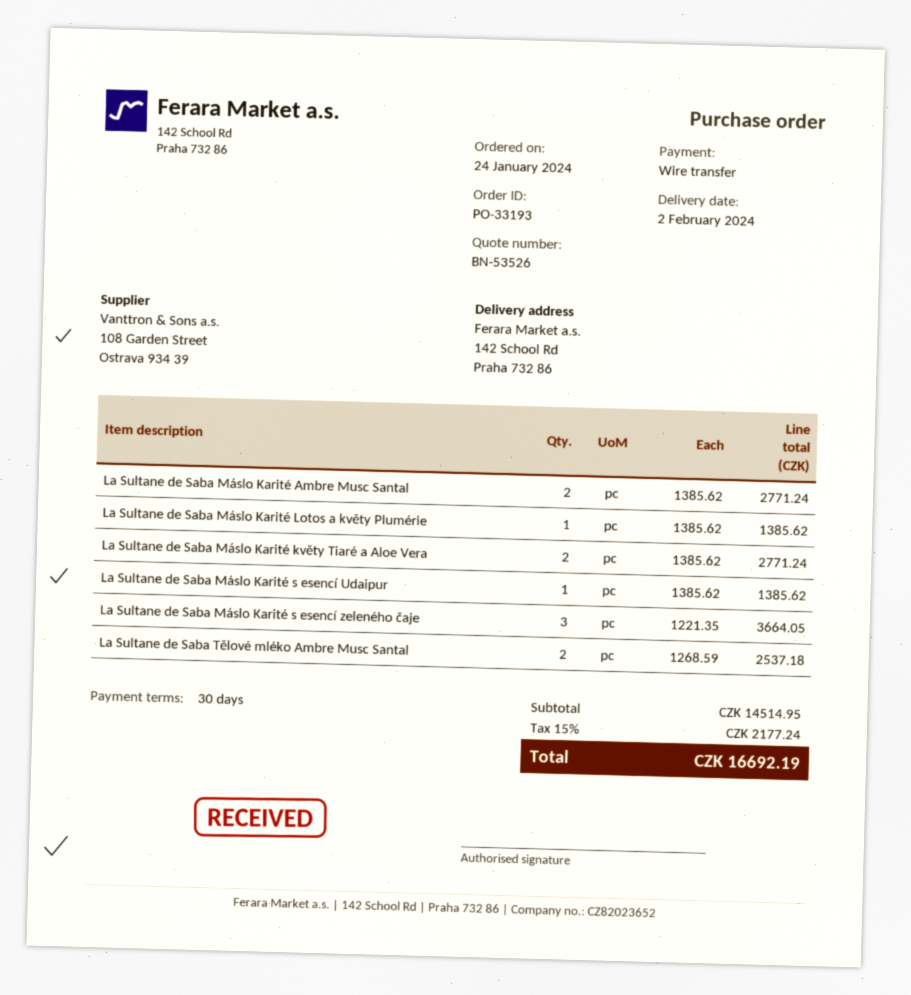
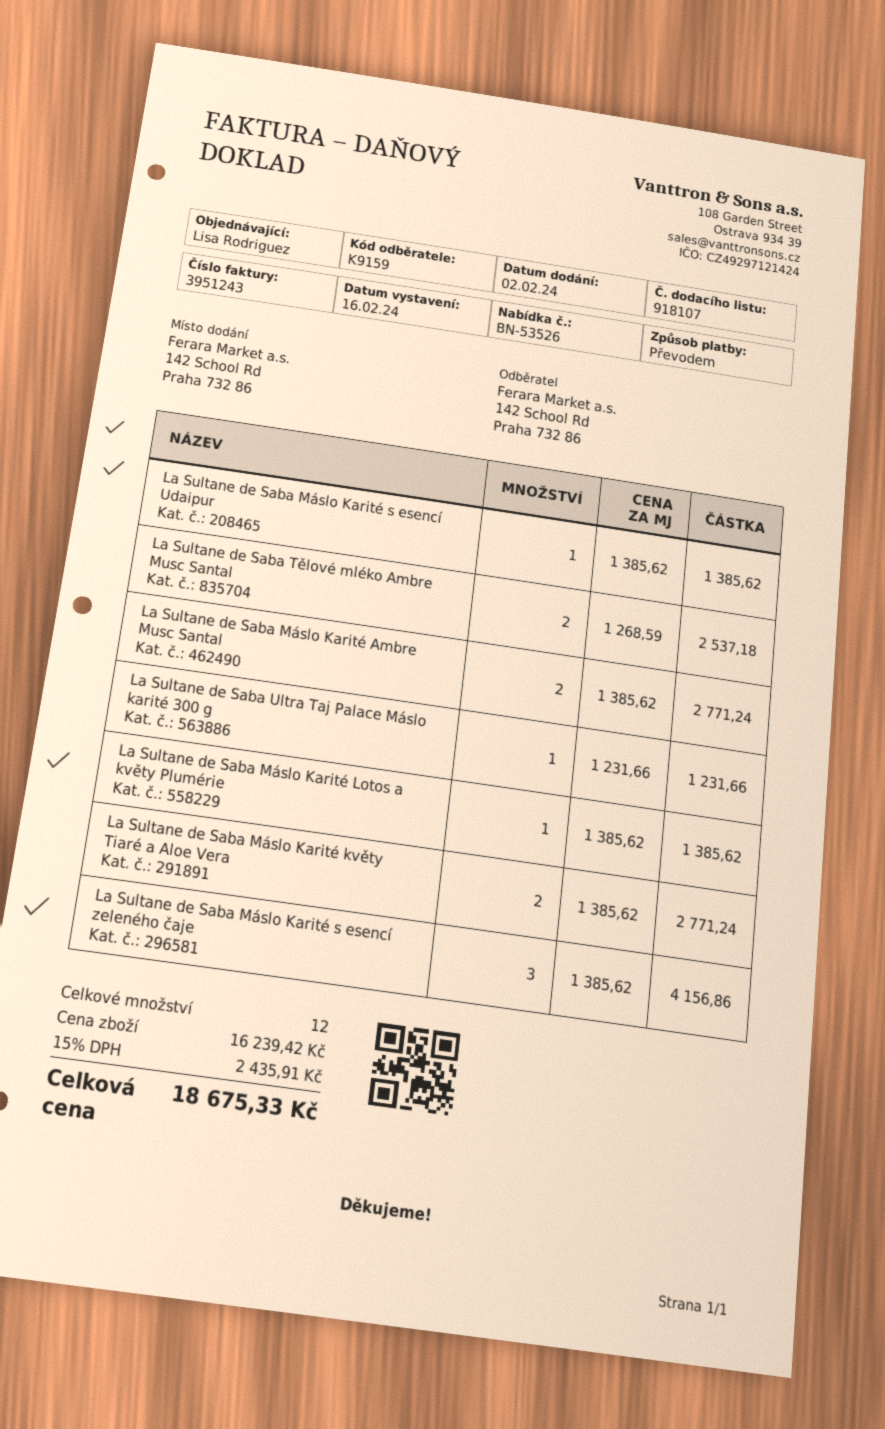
La Sultane de Saba Máslo Karité s esencí zeleného čaje: 3 x 1221.35 = 3664.05 -> 3 x 1385.62 = 4156.86
La Sultane de Saba Ultra Taj Palace Máslo karité 300 g: none -> 1 x 1231.66 = 1231.66
subtotal: 14514.95 -> 16239.42
tax: 15% = 2177.24 -> 15% = 2435.91
total: 16692.19 -> 18675.33

